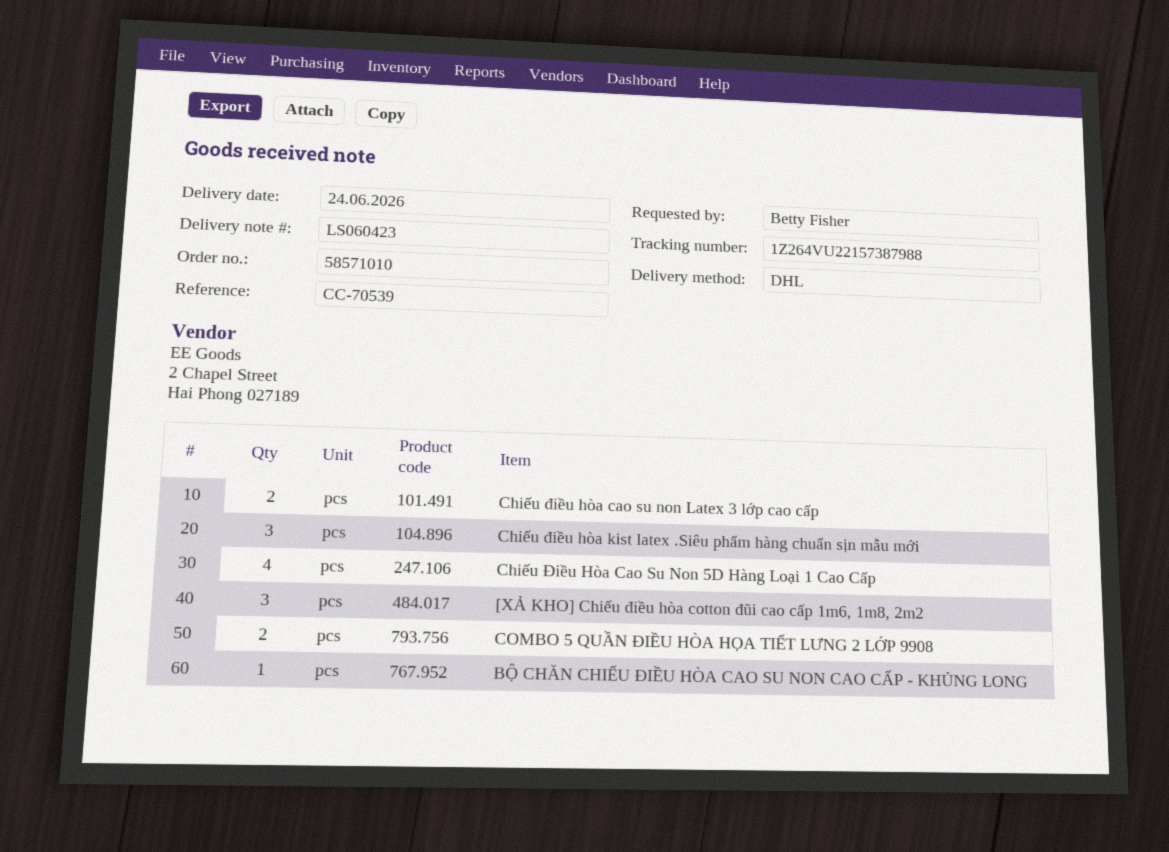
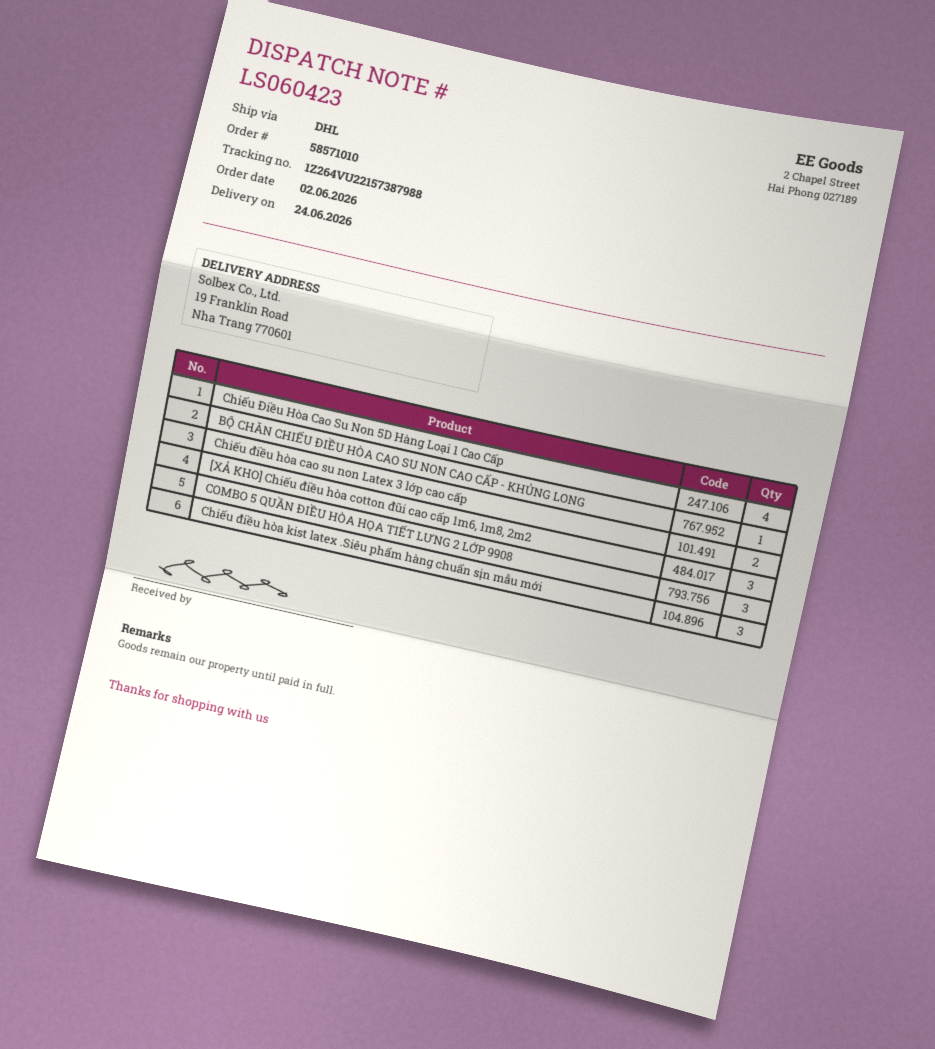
COMBO 5 QUẦN ĐIỀU HÒA HỌA TIẾT LƯNG 2 LỚP 9908: 2 -> 3

